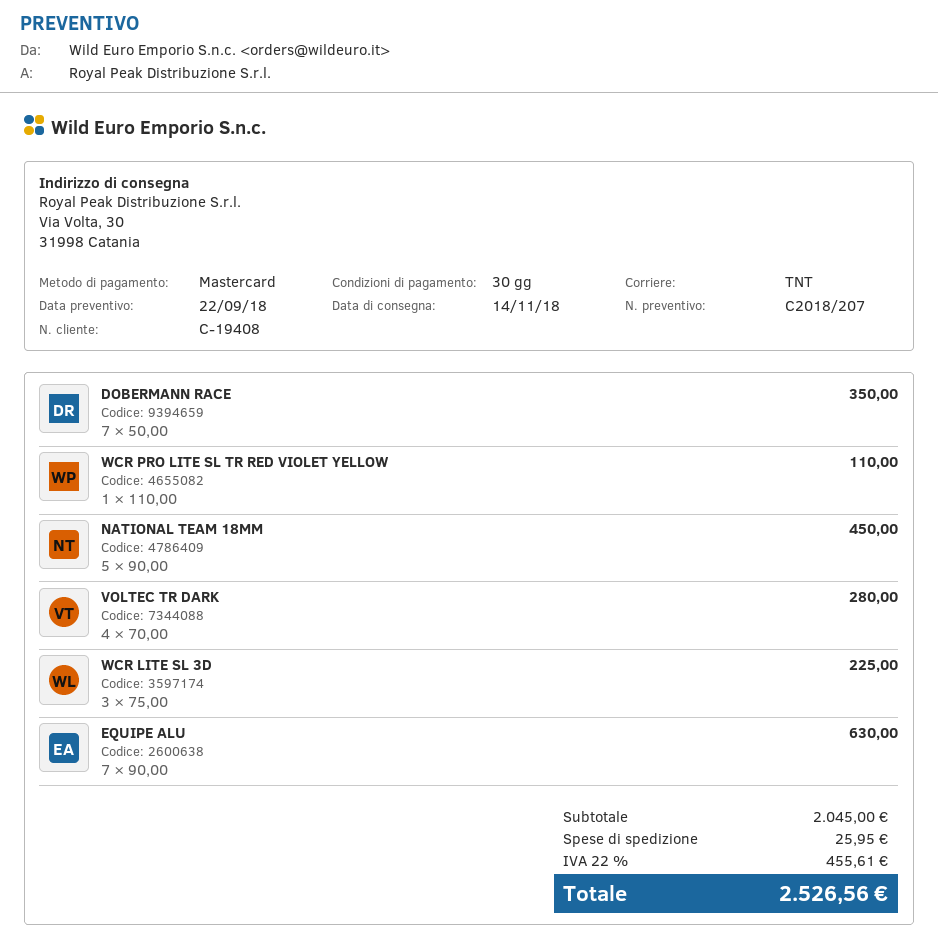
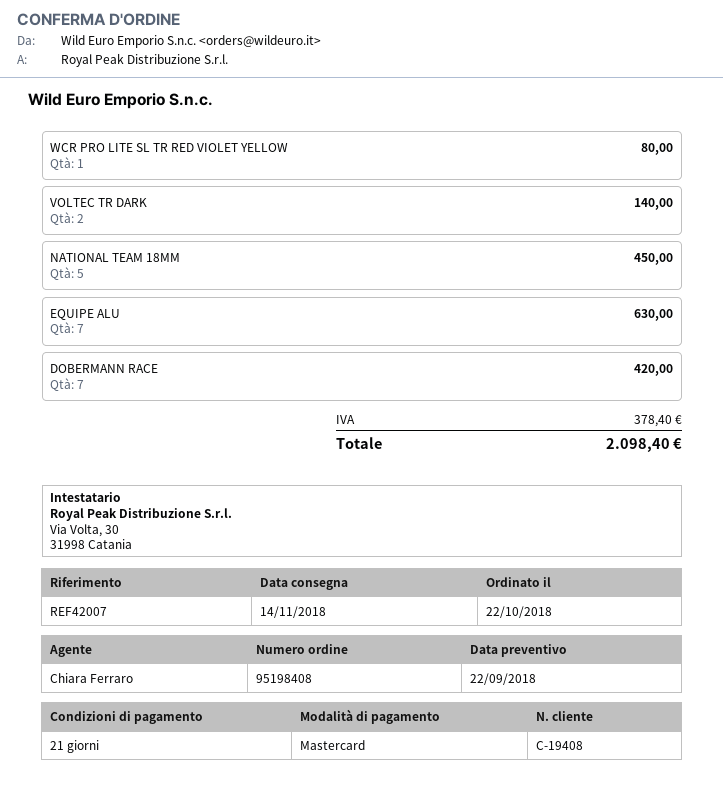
payment terms: 30 days -> 21 days
DOBERMANN RACE: 7 for 350.00 -> 7 for 420.00
WCR PRO LITE SL TR RED VIOLET YELLOW: 1 for 110.00 -> 1 for 80.00
VOLTEC TR DARK: 4 for 280.00 -> 2 for 140.00
WCR LITE SL 3D: 3 for 225.00 -> none
shipping: 25.95 -> none
tax: 455.61 -> 378.40
total: 2526.56 -> 2098.40

